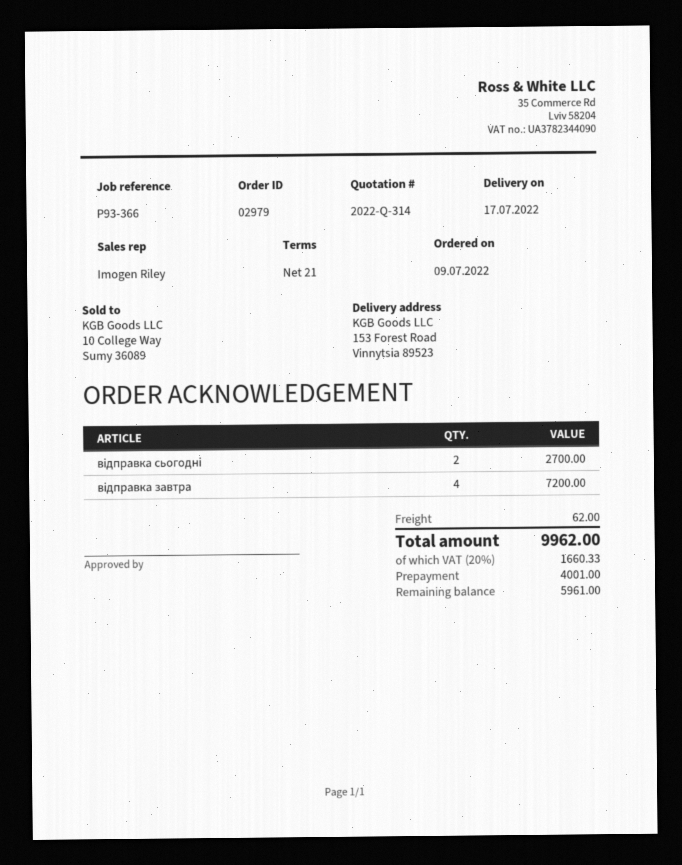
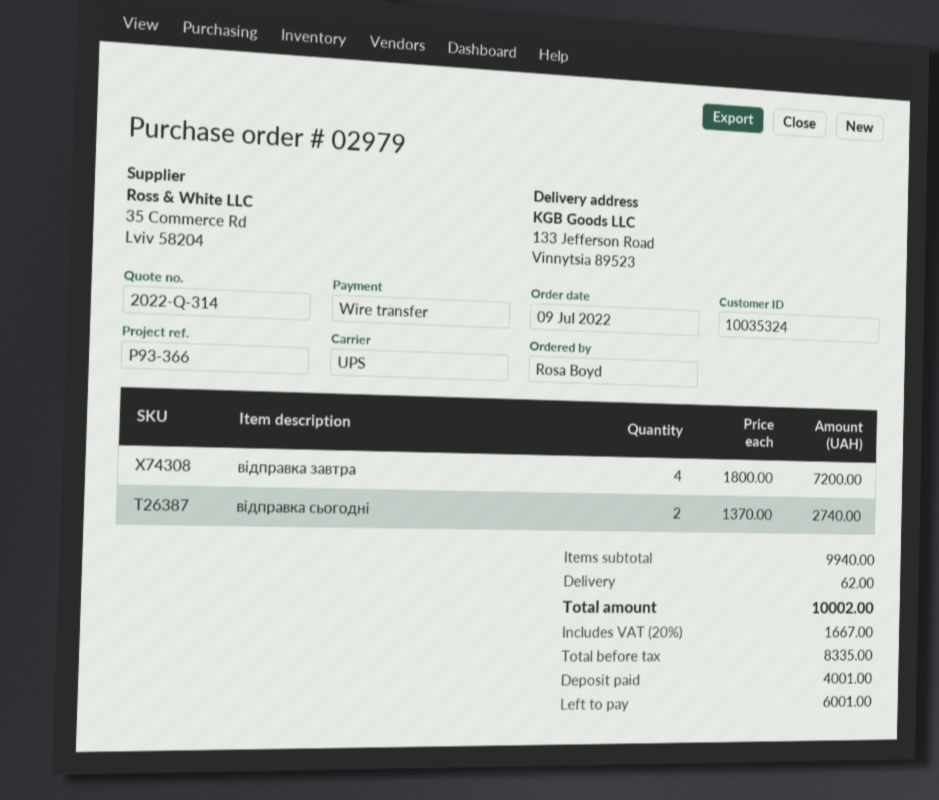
ship to: 153 Forest Road, Vinnytsia 89523 -> 133 Jefferson Road, Vinnytsia 89523
відправка сьогодні: 2 for 2700.00 -> 2 for 2740.00
tax: 20% = 1660.33 -> 20% = 1667.00
total: 9962.00 -> 10002.00
balance: 5961.00 -> 6001.00

